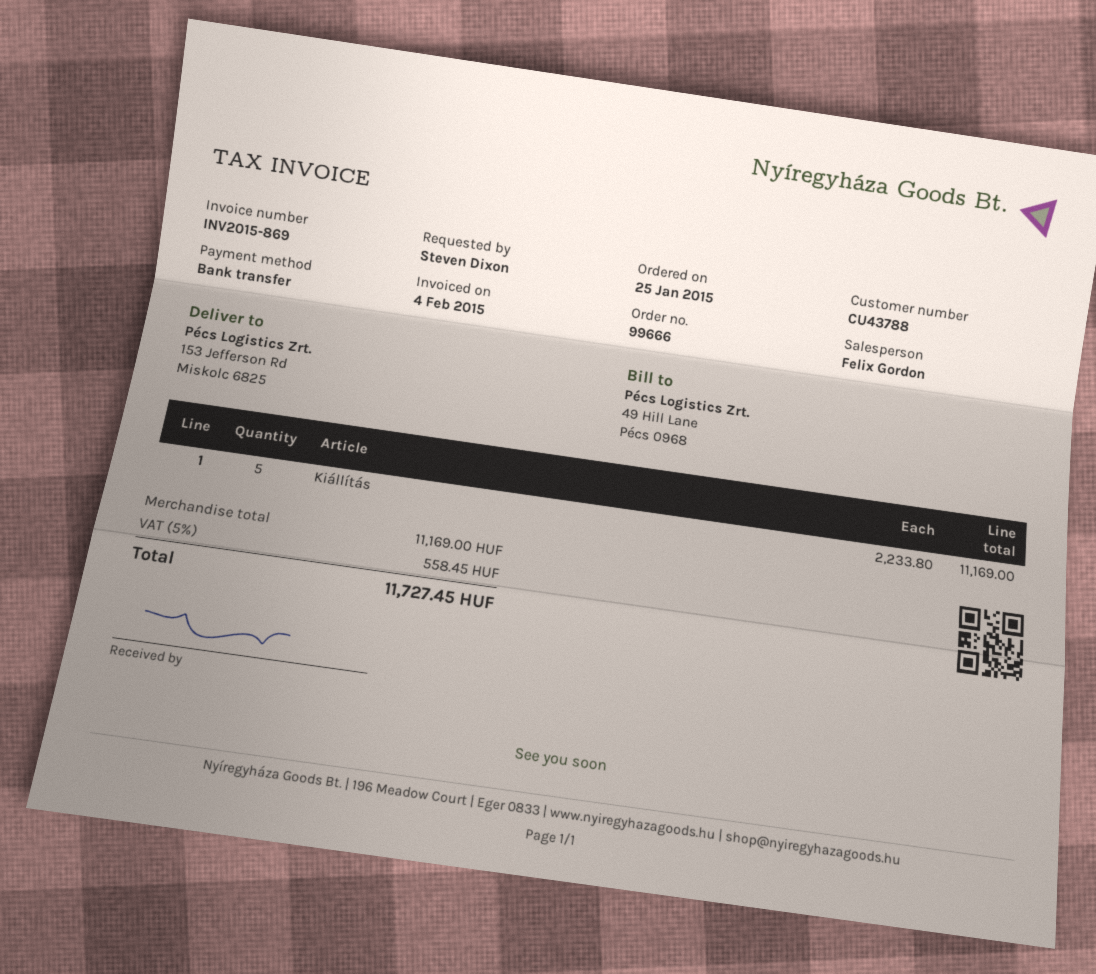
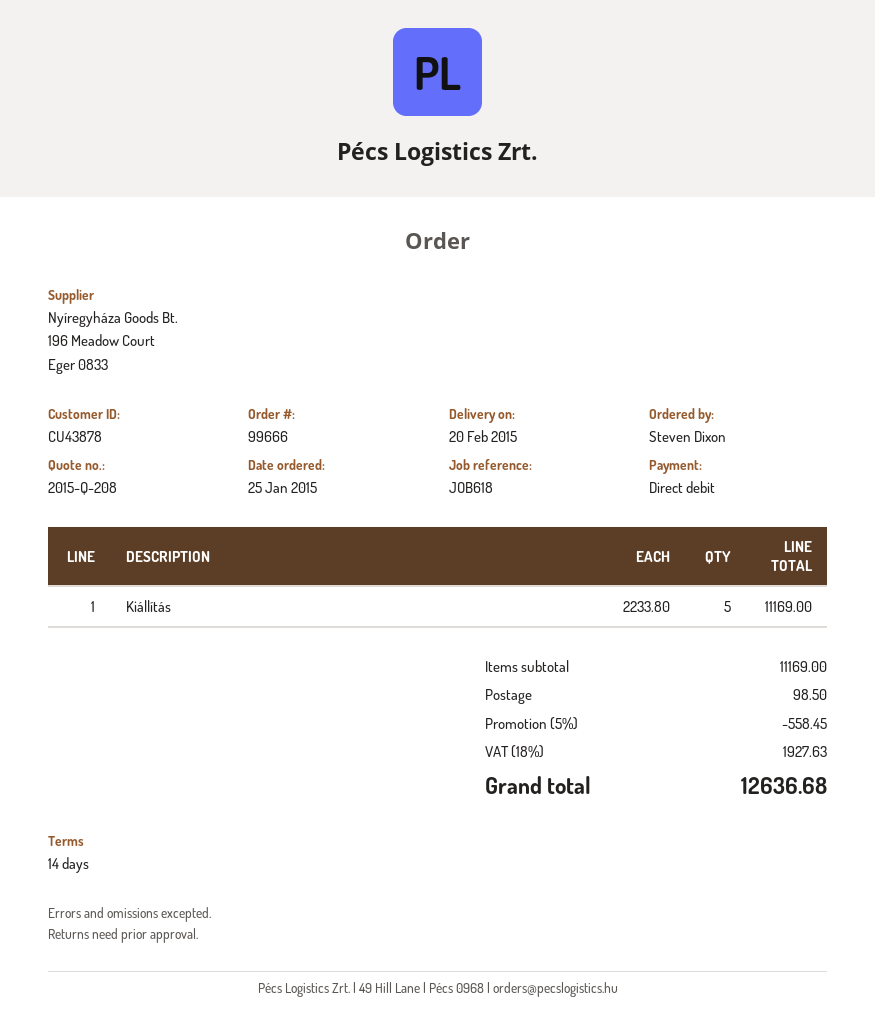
customer number: CU43788 -> CU43878
payment method: bank transfer -> direct debit
discount: none -> 5% = 558.45
shipping: none -> 98.50
tax: 5% = 558.45 -> 18% = 1927.63
total: 11727.45 -> 12636.68

